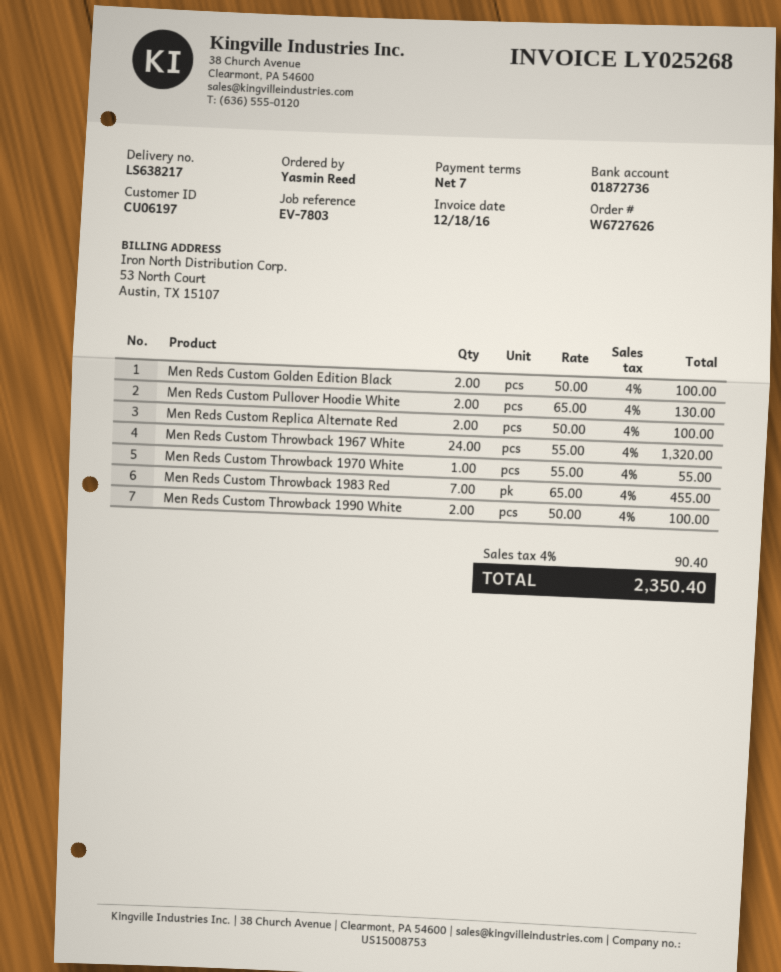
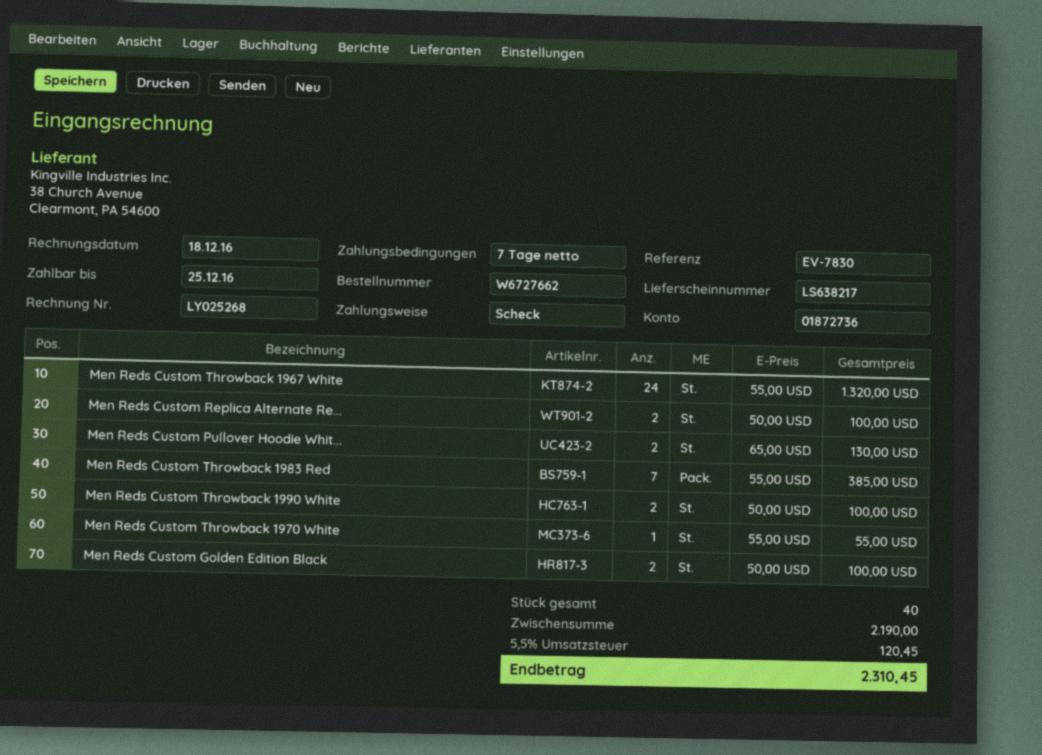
order number: W6727626 -> W6727662
reference: EV-7803 -> EV-7830
Men Reds Custom Throwback 1983 Red: 7 x 65.00 = 455.00 -> 7 x 55.00 = 385.00
tax: 4% = 90.40 -> 5.5% = 120.45
total: 2350.40 -> 2310.45

